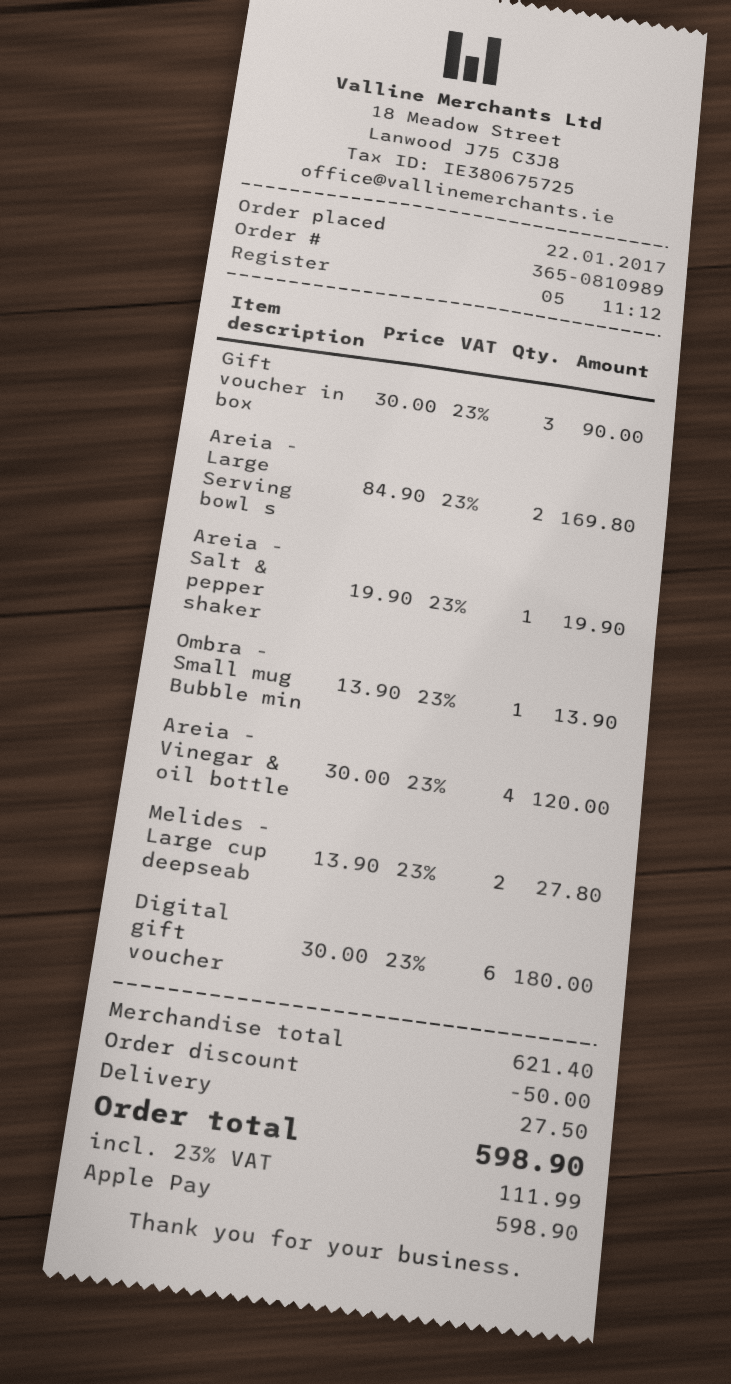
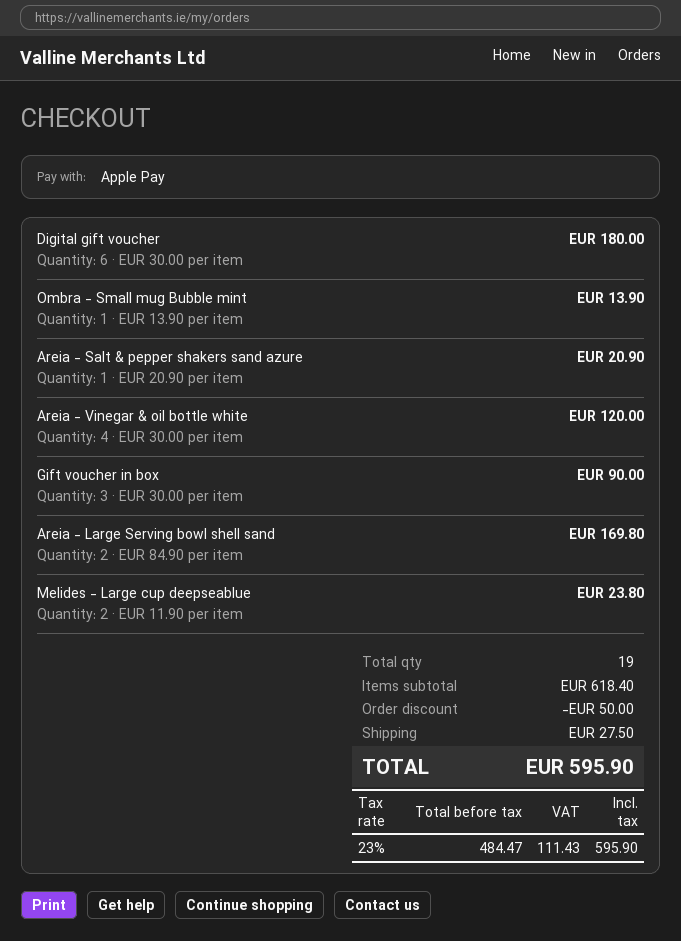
Areia - Salt & pepper shaker: 1 x 19.90 = 19.90 -> 1 x 20.90 = 20.90
Melides - Large cup deepseab: 2 x 13.90 = 27.80 -> 2 x 11.90 = 23.80
subtotal: 621.40 -> 618.40
tax: 23% = 111.99 -> 23% = 111.43
total: 598.90 -> 595.90

